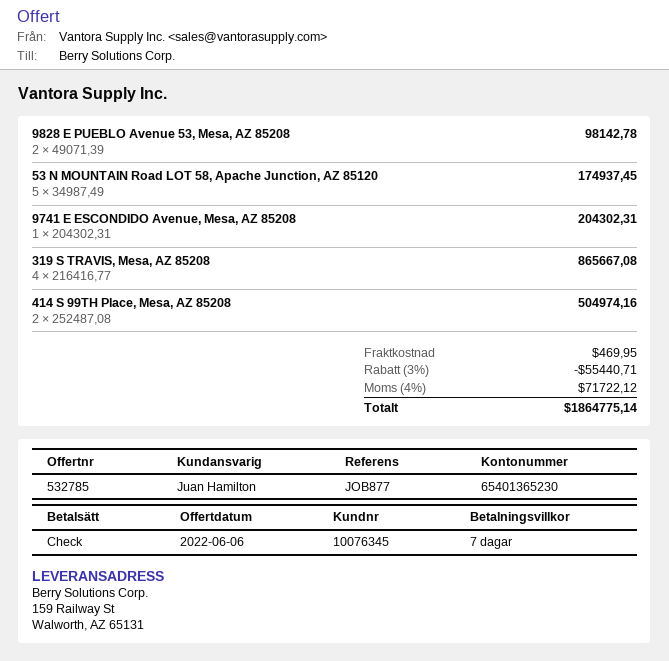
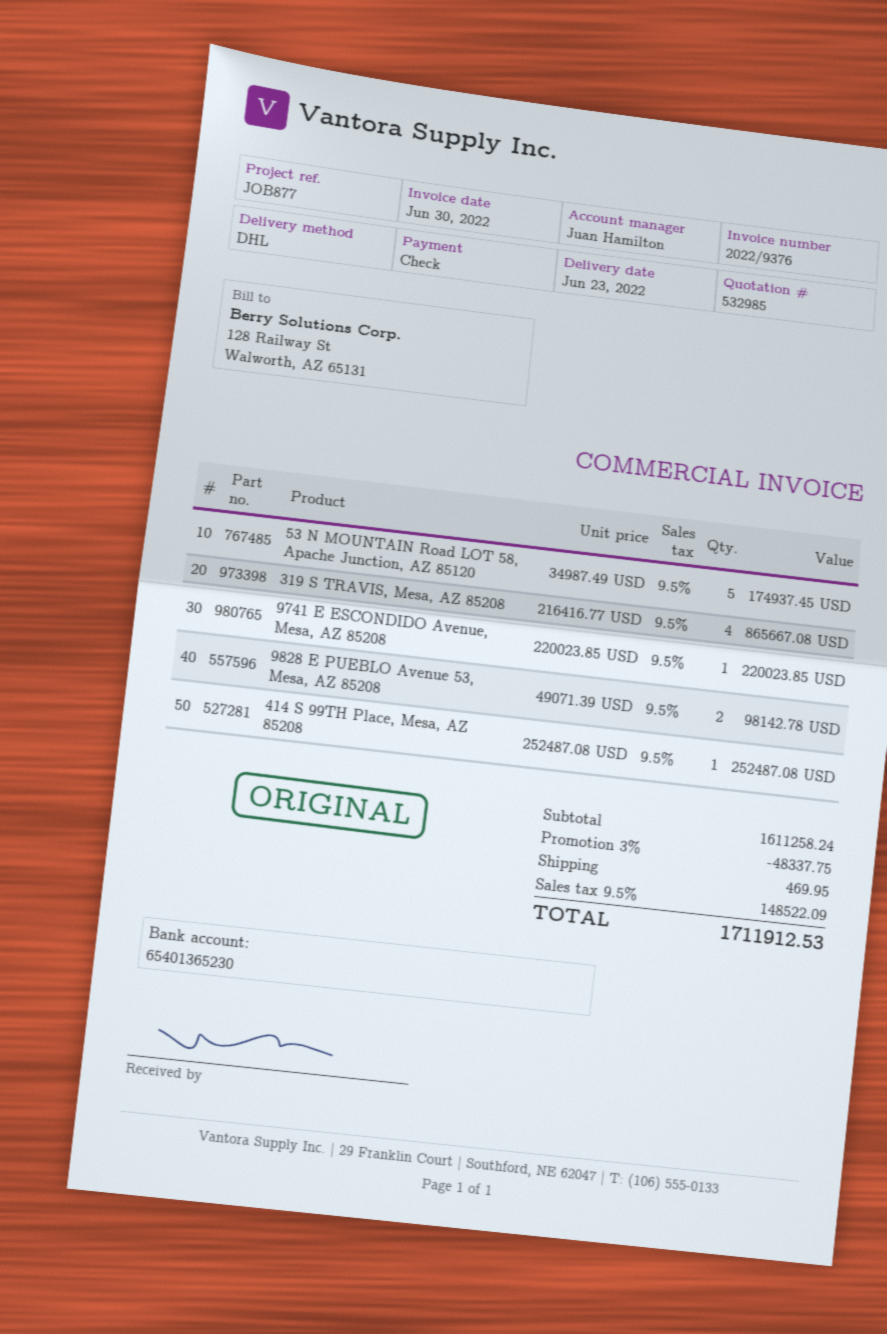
quote number: 532785 -> 532985
9741 E ESCONDIDO Avenue, Mesa, AZ 85208: 1 x 204302.31 = 204302.31 -> 1 x 220023.85 = 220023.85
414 S 99TH Place, Mesa, AZ 85208: 2 x 252487.08 = 504974.16 -> 1 x 252487.08 = 252487.08
discount: 3% = 55440.71 -> 3% = 48337.75
tax: 4% = 71722.12 -> 9.5% = 148522.09
total: 1864775.14 -> 1711912.53

